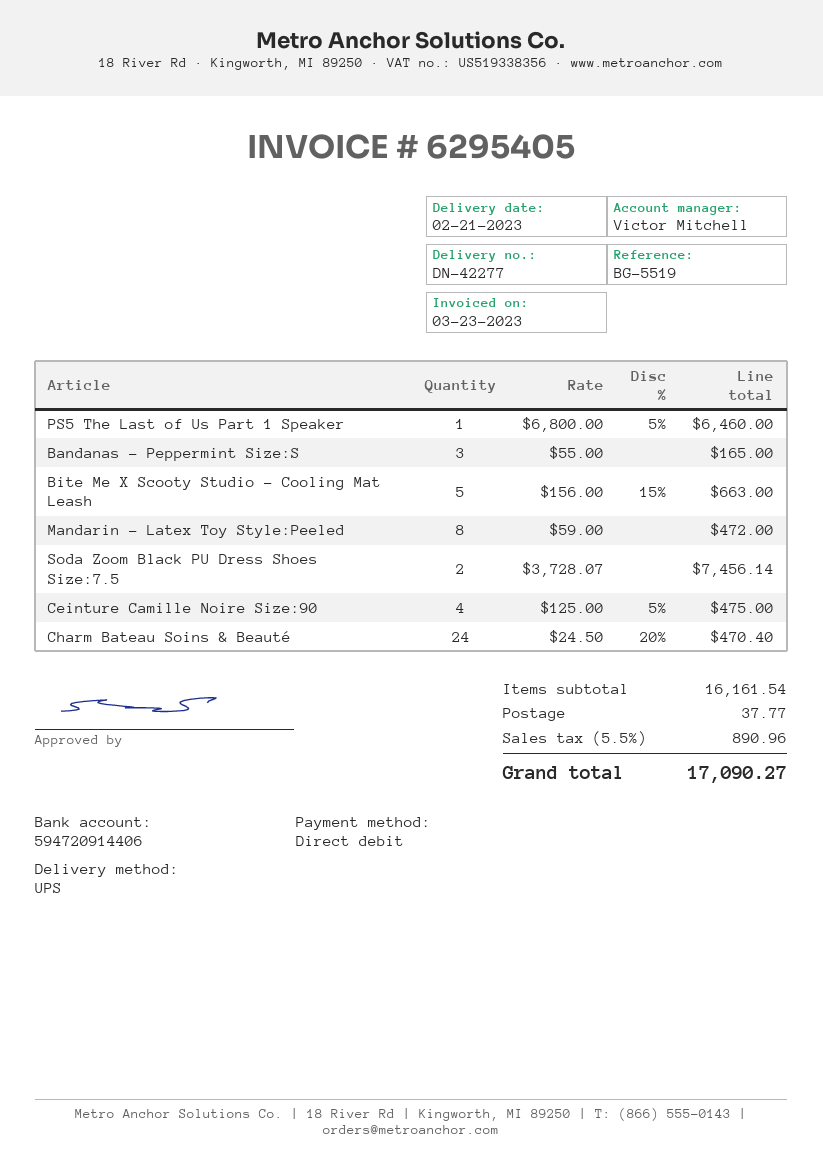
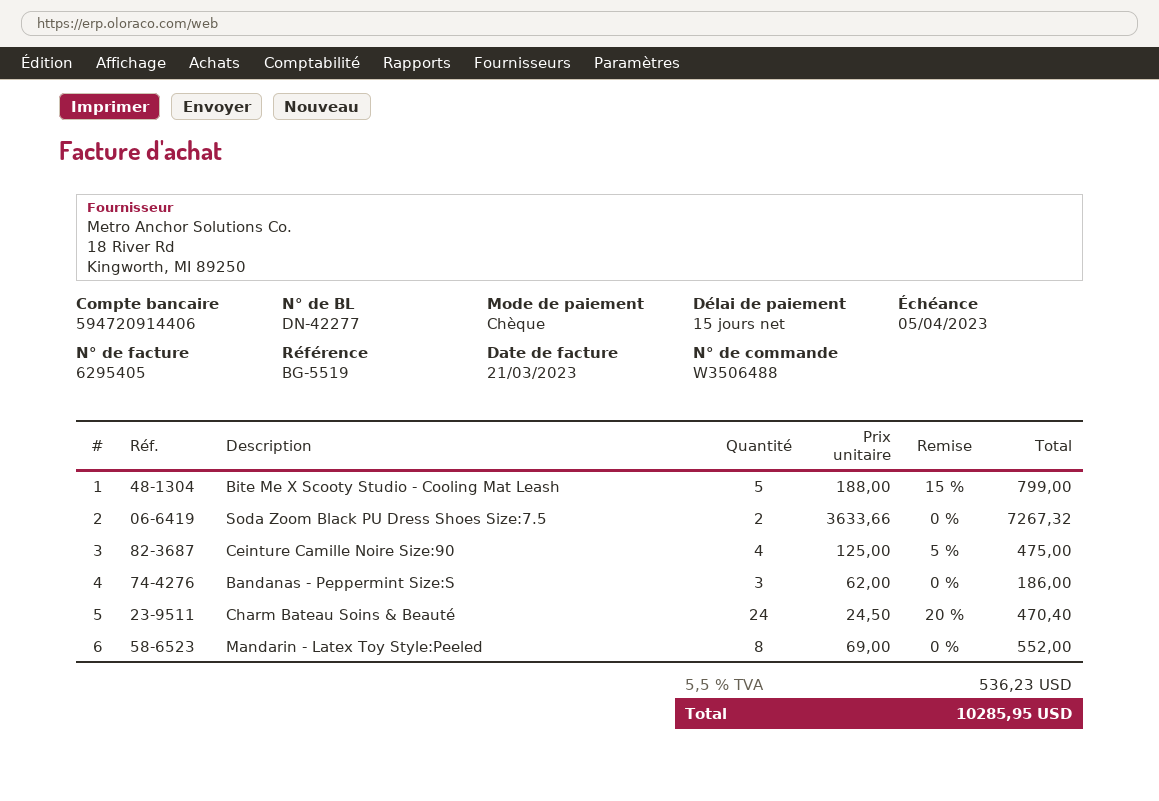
invoice date: 2023-03-23 -> 2023-03-21
payment method: direct debit -> cheque
PS5 The Last of Us Part 1 Speaker: 1 x 6800.00 - 5% = 6460.00 -> none
Bandanas - Peppermint Size:S: 3 x 55.00 = 165.00 -> 3 x 62.00 = 186.00
Bite Me X Scooty Studio - Cooling Mat Leash: 5 x 156.00 - 15% = 663.00 -> 5 x 188.00 - 15% = 799.00
Mandarin - Latex Toy Style:Peeled: 8 x 59.00 = 472.00 -> 8 x 69.00 = 552.00
Soda Zoom Black PU Dress Shoes Size:7.5: 2 x 3728.07 = 7456.14 -> 2 x 3633.66 = 7267.32
shipping: 37.77 -> none
tax: 5.5% = 890.96 -> 5.5% = 536.23
total: 17090.27 -> 10285.95

